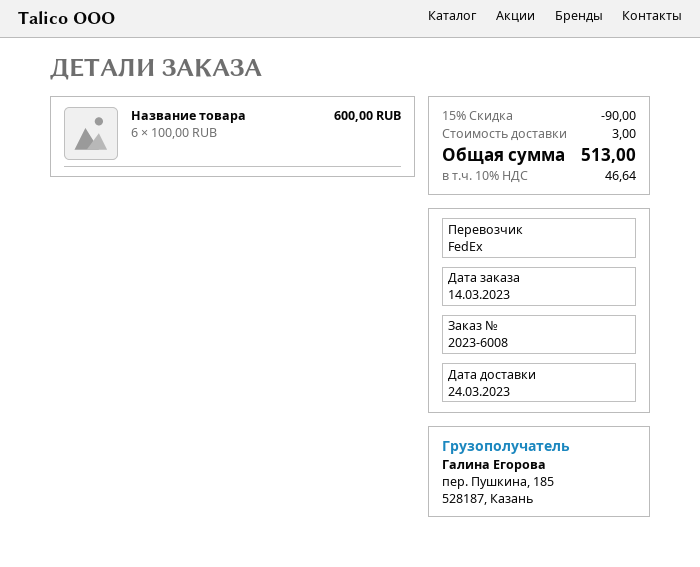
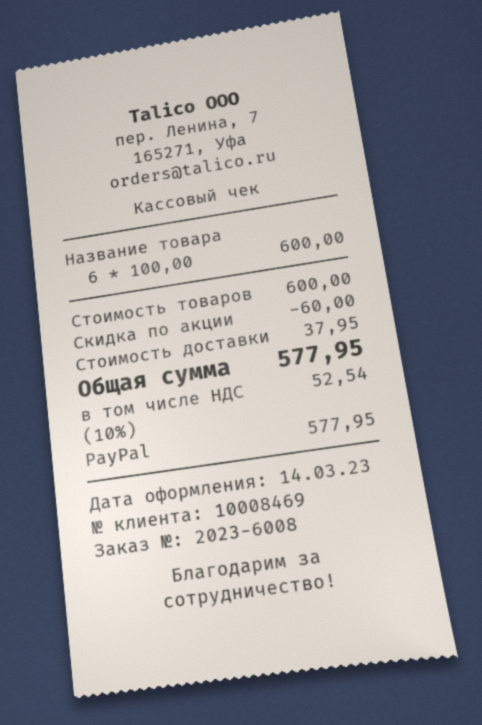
discount: 90.00 -> 60.00
shipping: 3.00 -> 37.95
tax: 10% = 46.64 -> 10% = 52.54
total: 513.00 -> 577.95

